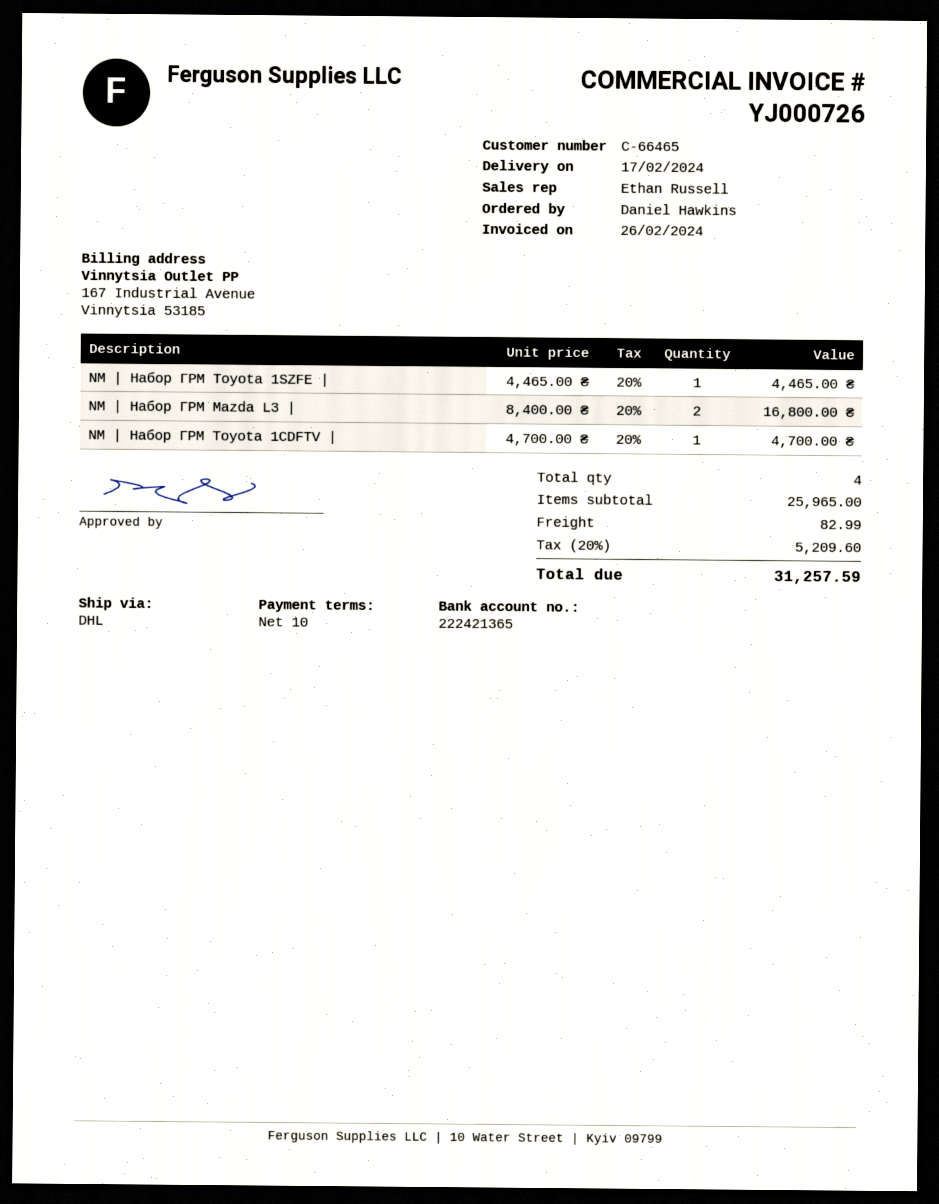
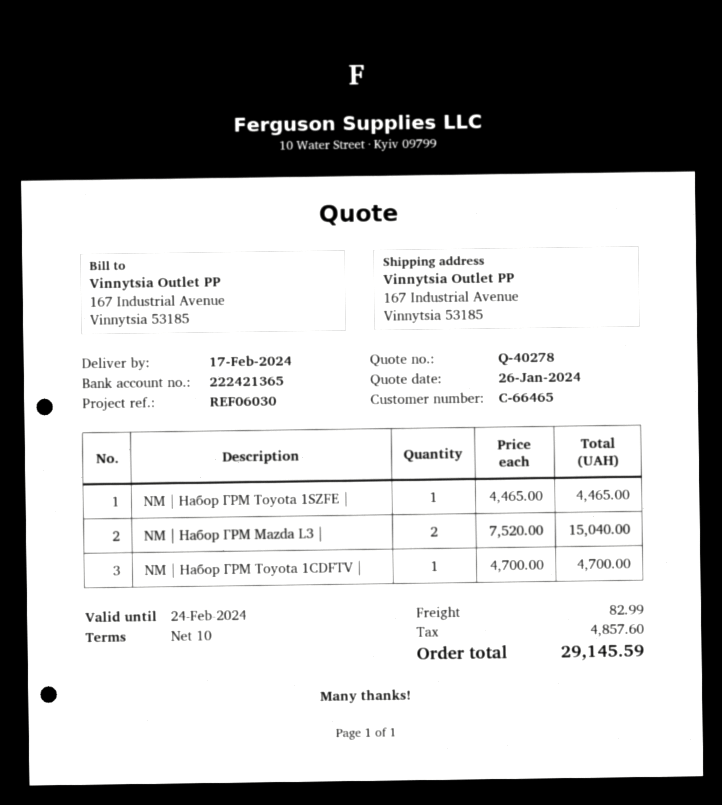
NM | Набор ГРМ Mazda L3 |: 2 x 8400.00 = 16800.00 -> 2 x 7520.00 = 15040.00
tax: 5209.60 -> 4857.60
total: 31257.59 -> 29145.59

